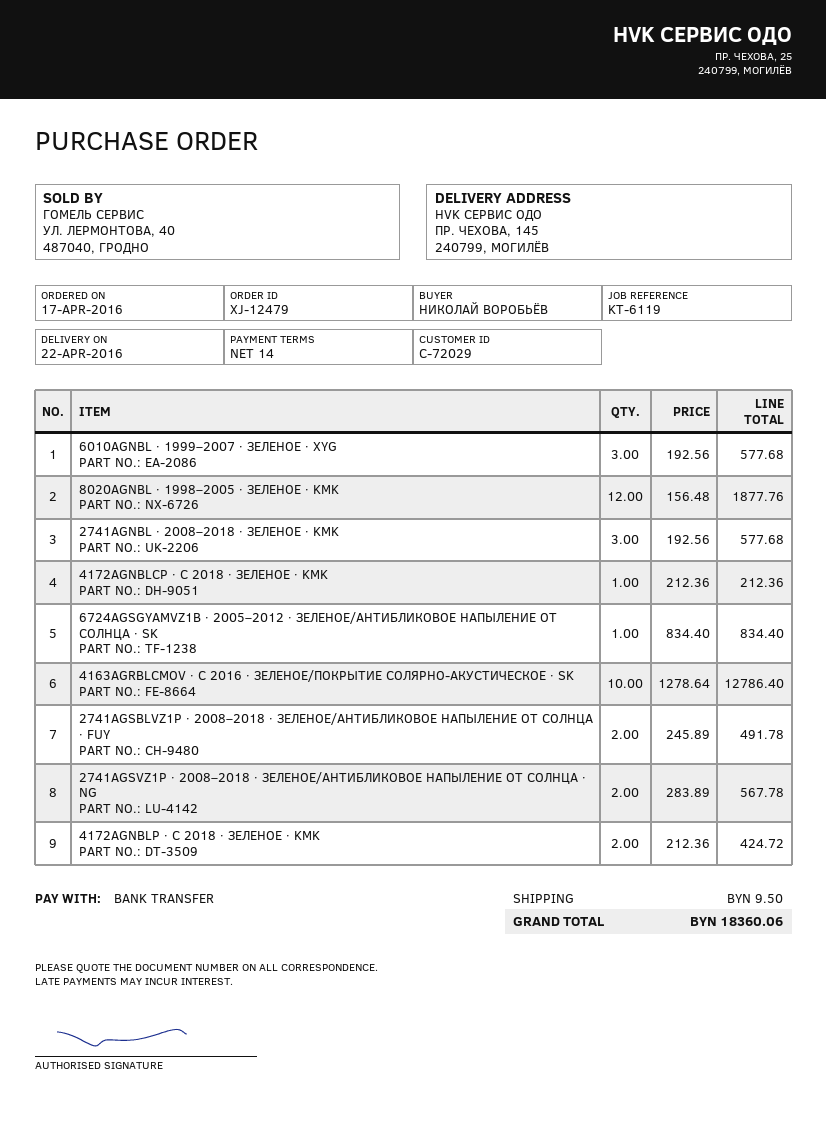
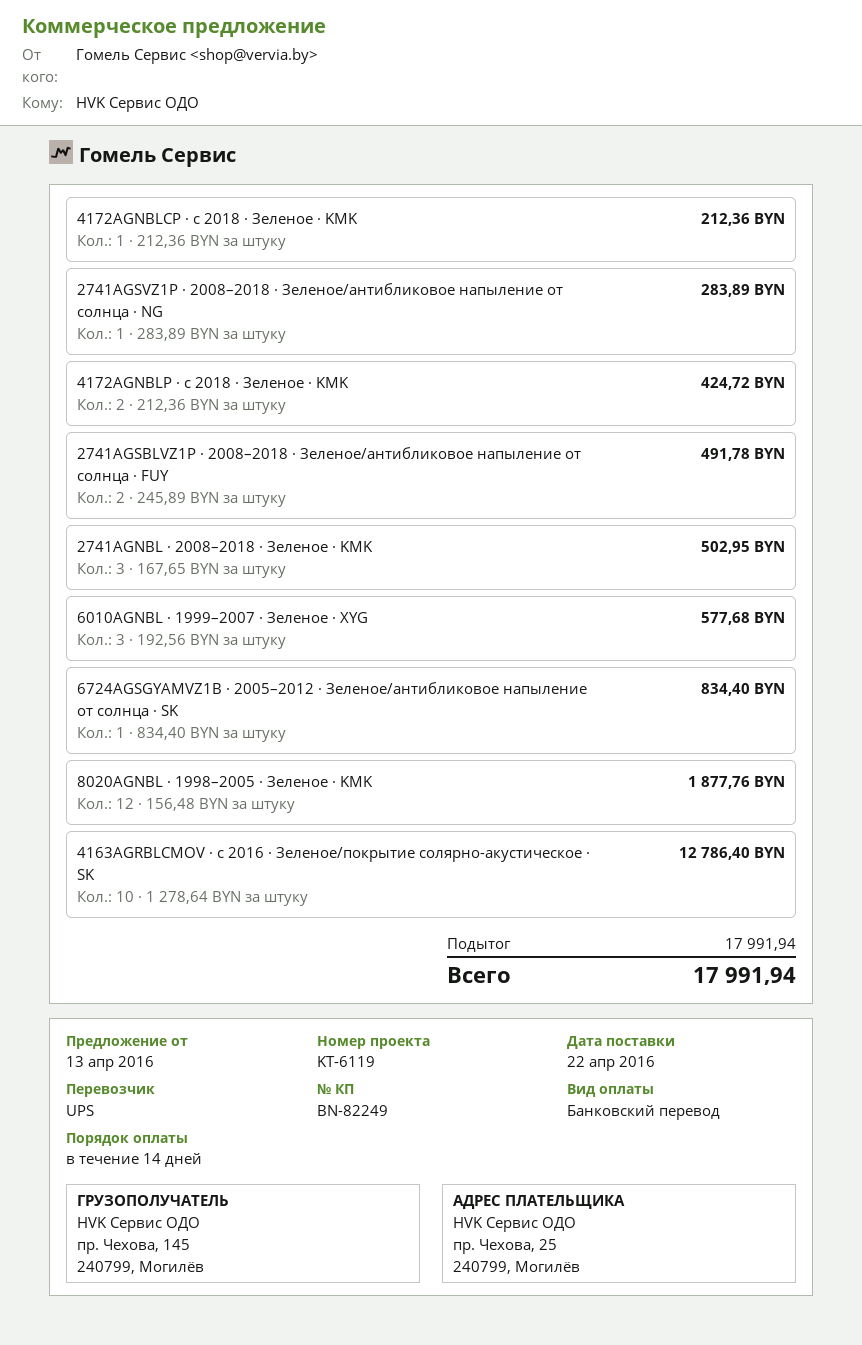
2741AGNBL · 2008–2018 · ЗЕЛЕНОЕ · KMK: 3 x 192.56 = 577.68 -> 3 x 167.65 = 502.95
2741AGSVZ1P · 2008–2018 · ЗЕЛЕНОЕ/АНТИБЛИКОВОЕ НАПЫЛЕНИЕ ОТ СОЛНЦА · NG: 2 x 283.89 = 567.78 -> 1 x 283.89 = 283.89
shipping: 9.50 -> none
total: 18360.06 -> 17991.94

